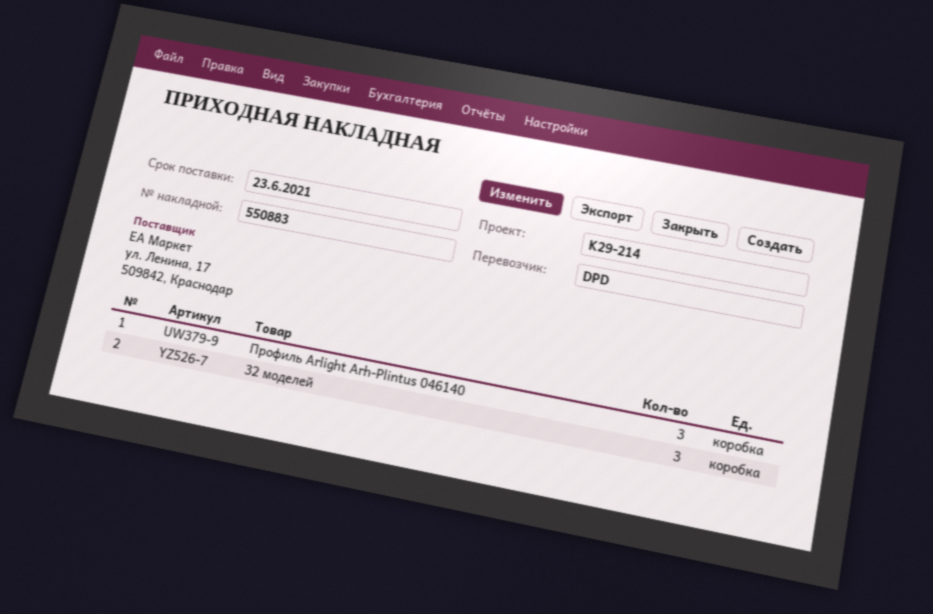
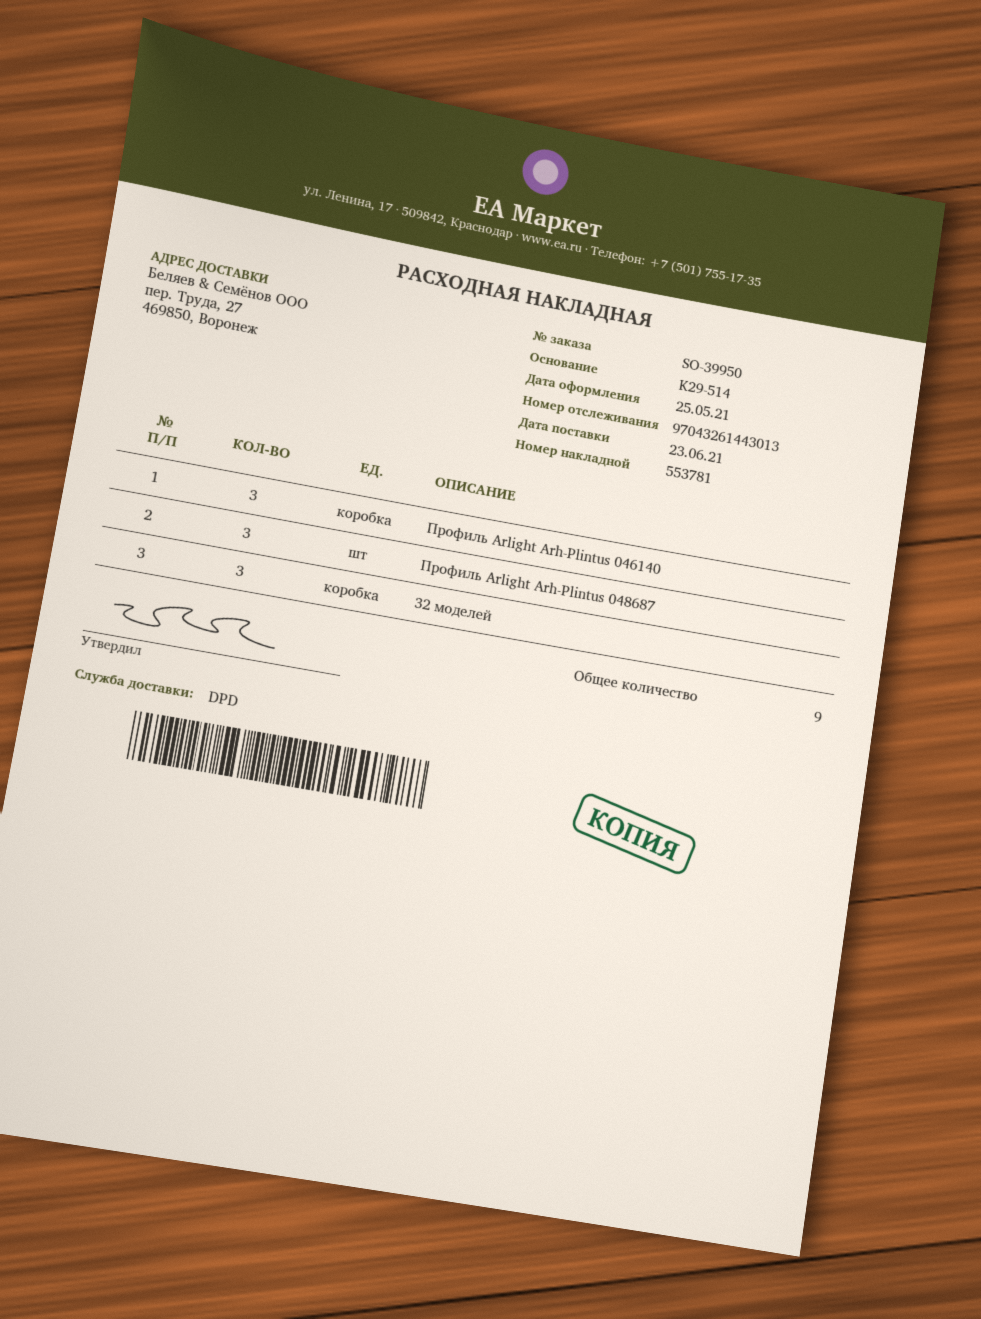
delivery note number: 550883 -> 553781
reference: K29-214 -> K29-514
Профиль Arlight Arh-Plintus 048687: none -> 3

